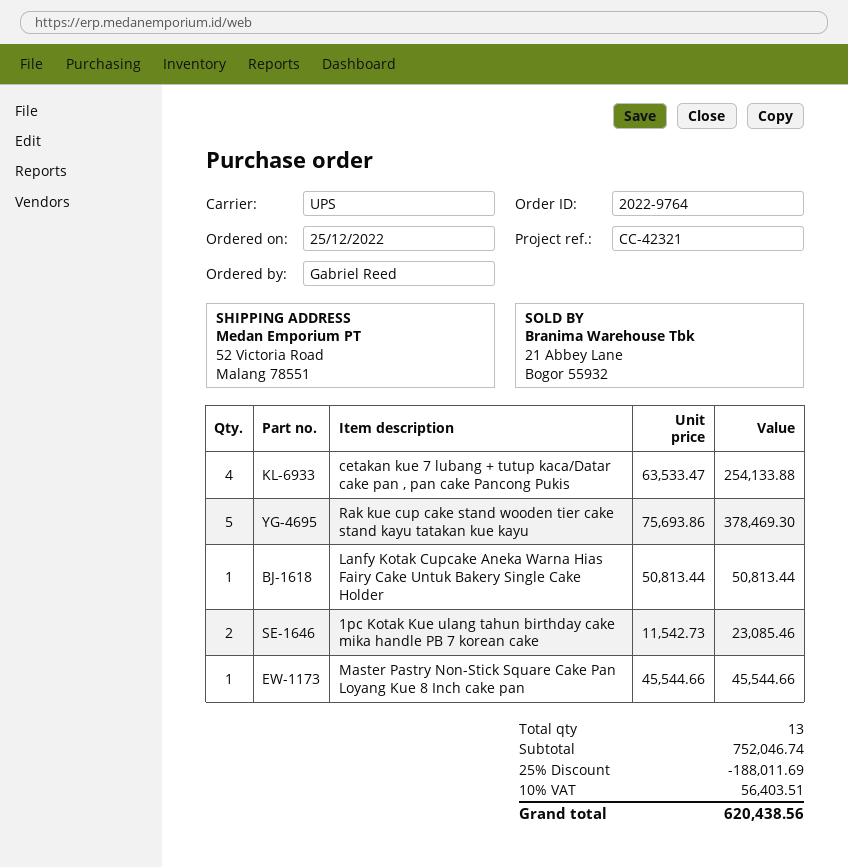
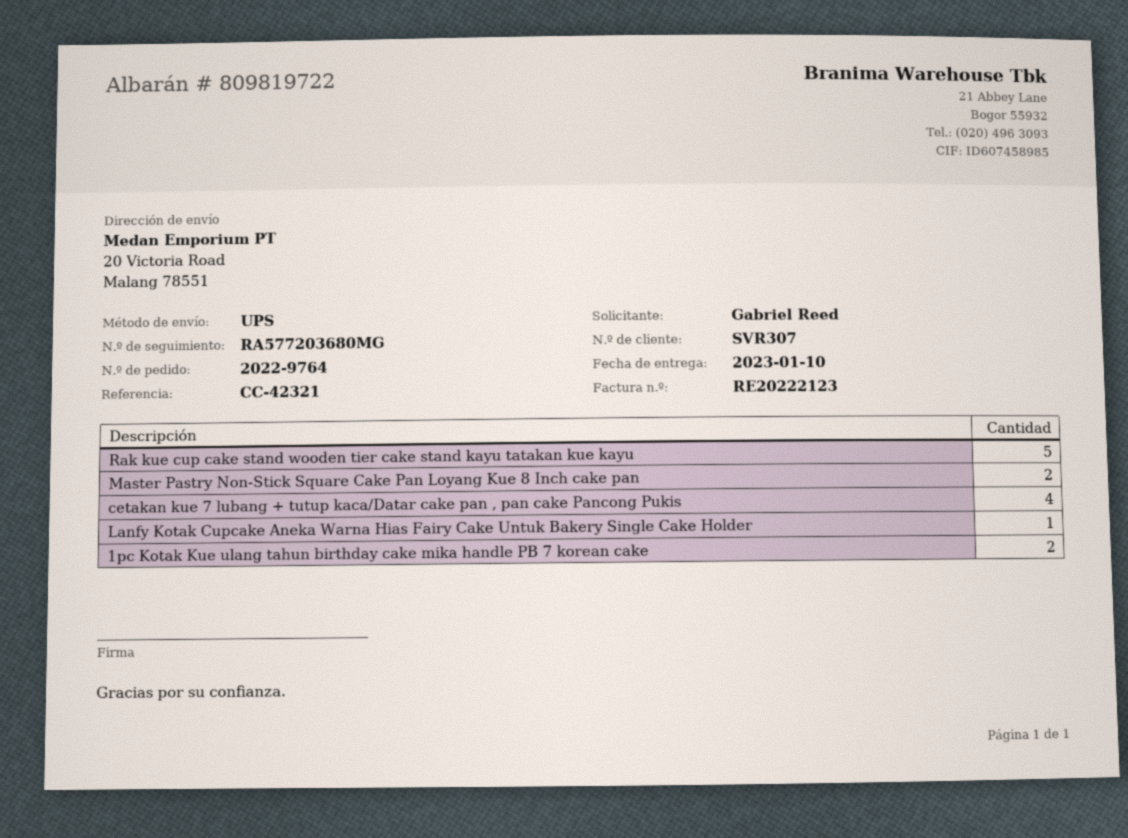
ship to: 52 Victoria Road, Malang 78551 -> 20 Victoria Road, Malang 78551
Master Pastry Non-Stick Square Cake Pan Loyang Kue 8 Inch cake pan: 1 -> 2

